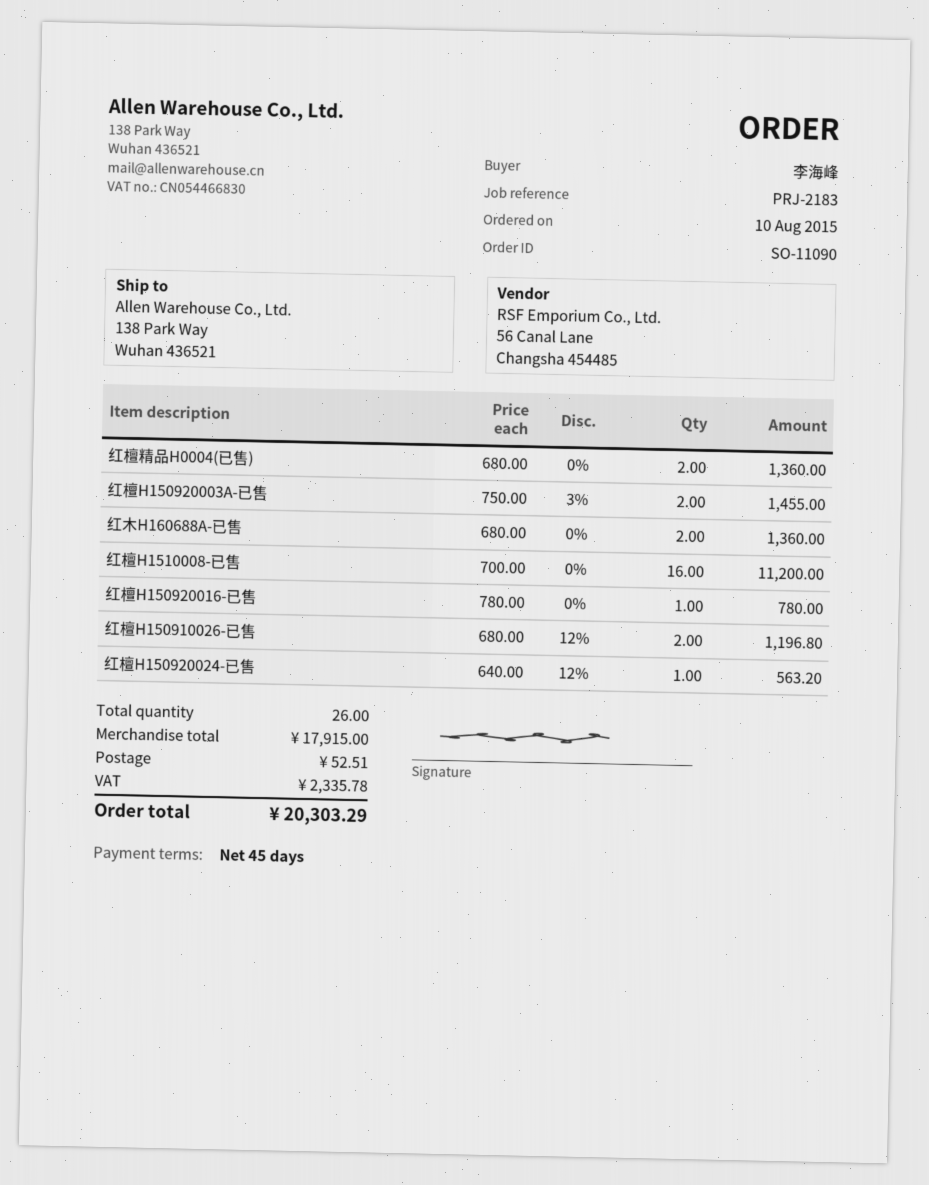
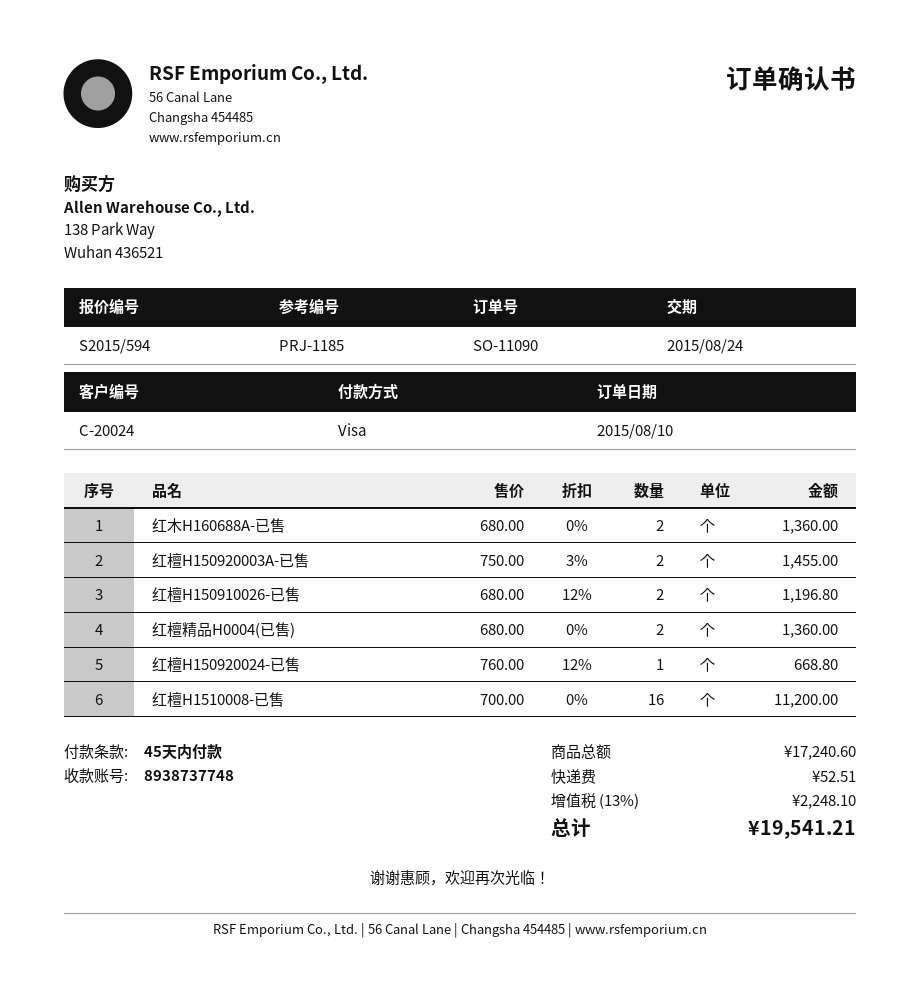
reference: PRJ-2183 -> PRJ-1185
红檀H150920016-已售: 1 x 780.00 = 780.00 -> none
红檀H150920024-已售: 1 x 640.00 - 12% = 563.20 -> 1 x 760.00 - 12% = 668.80
subtotal: 17915.00 -> 17240.60
tax: 2335.78 -> 2248.10
total: 20303.29 -> 19541.21

